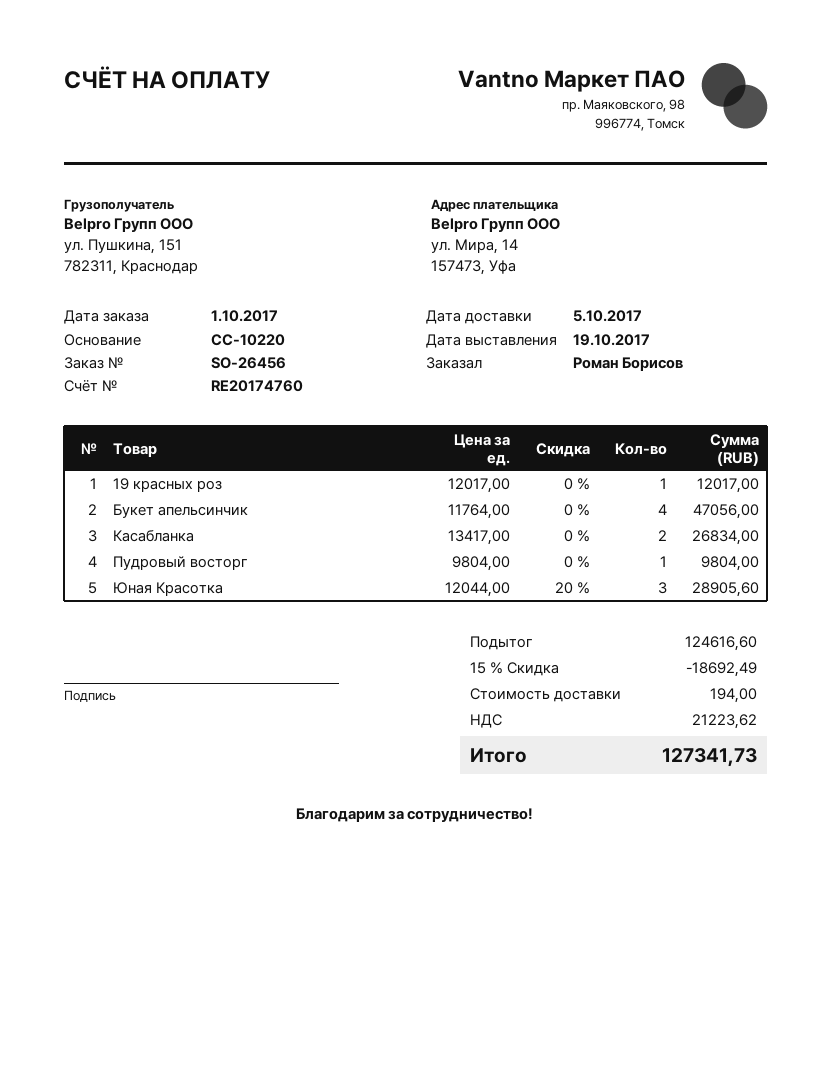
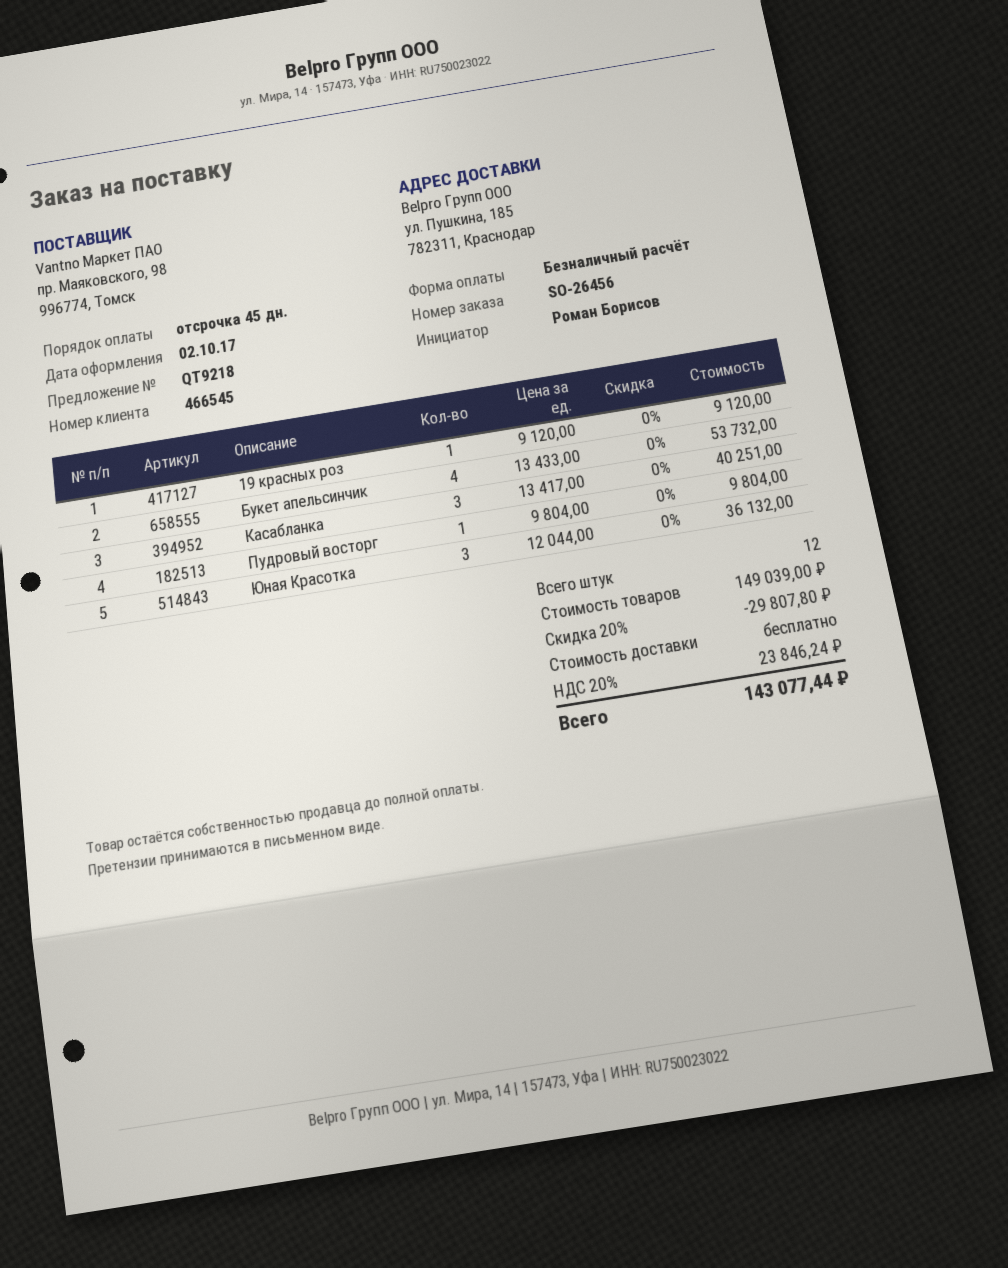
order date: 2017-10-01 -> 2017-10-02
ship to: ул. Пушкина, 151, 782311, Краснодар -> ул. Пушкина, 185, 782311, Краснодар
19 красных роз: 1 x 12017.00 = 12017.00 -> 1 x 9120.00 = 9120.00
Букет апельсинчик: 4 x 11764.00 = 47056.00 -> 4 x 13433.00 = 53732.00
Касабланка: 2 x 13417.00 = 26834.00 -> 3 x 13417.00 = 40251.00
Юная Красотка: 3 x 12044.00 - 20% = 28905.60 -> 3 x 12044.00 = 36132.00
subtotal: 124616.60 -> 149039.00
discount: 15% = 18692.49 -> 20% = 29807.80
shipping: 194.00 -> 0.00
tax: 21223.62 -> 23846.24
total: 127341.73 -> 143077.44

